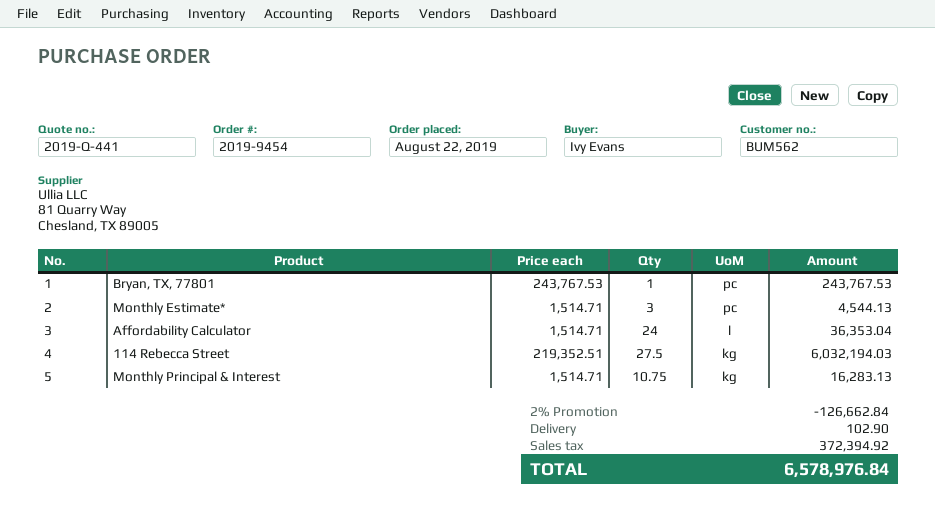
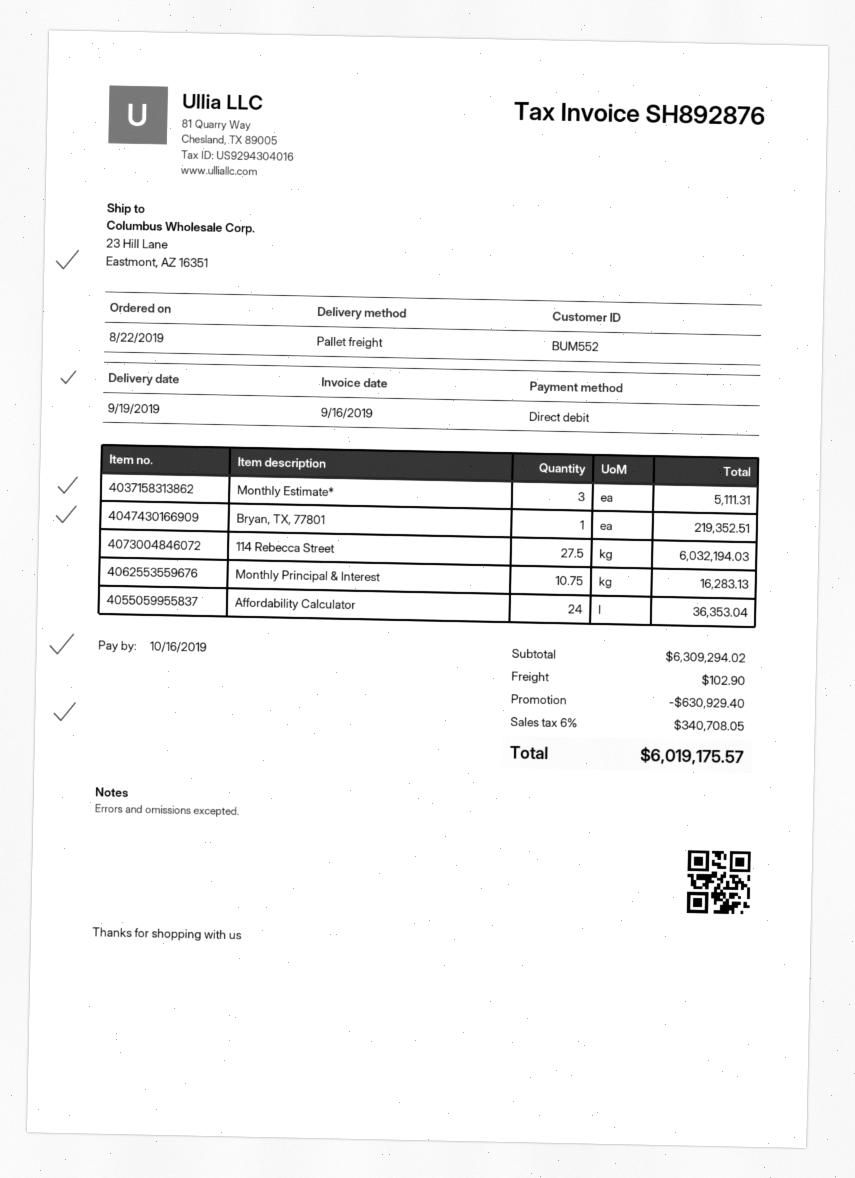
customer number: BUM562 -> BUM552
Bryan, TX, 77801: 1 for 243767.53 -> 1 for 219352.51
Monthly Estimate*: 3 for 4544.13 -> 3 for 5111.31
discount: 126662.84 -> 630929.40
tax: 372394.92 -> 340708.05
total: 6578976.84 -> 6019175.57

